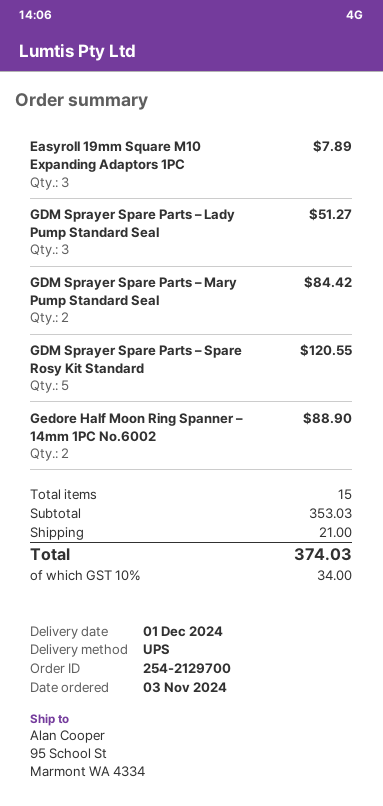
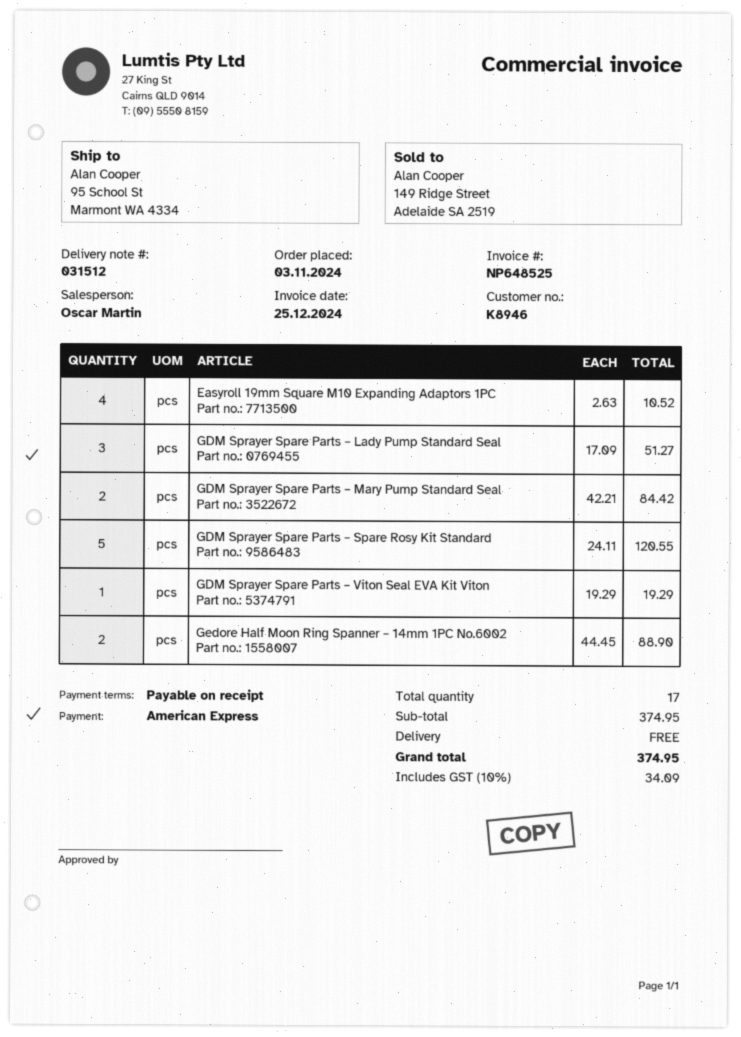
Easyroll 19mm Square M10 Expanding Adaptors 1PC: 3 for 7.89 -> 4 for 10.52
GDM Sprayer Spare Parts – Viton Seal EVA Kit Viton: none -> 1 for 19.29
total quantity: 15 -> 17
subtotal: 353.03 -> 374.95
shipping: 21.00 -> 0.00
tax: 10% = 34.00 -> 10% = 34.09
total: 374.03 -> 374.95

